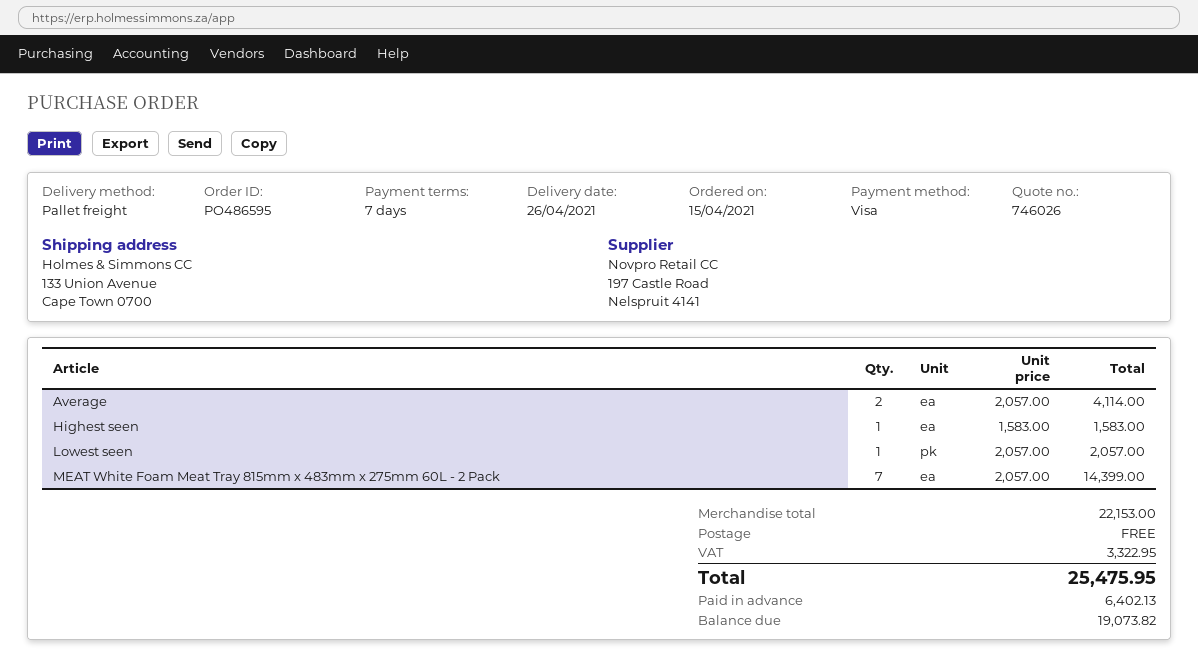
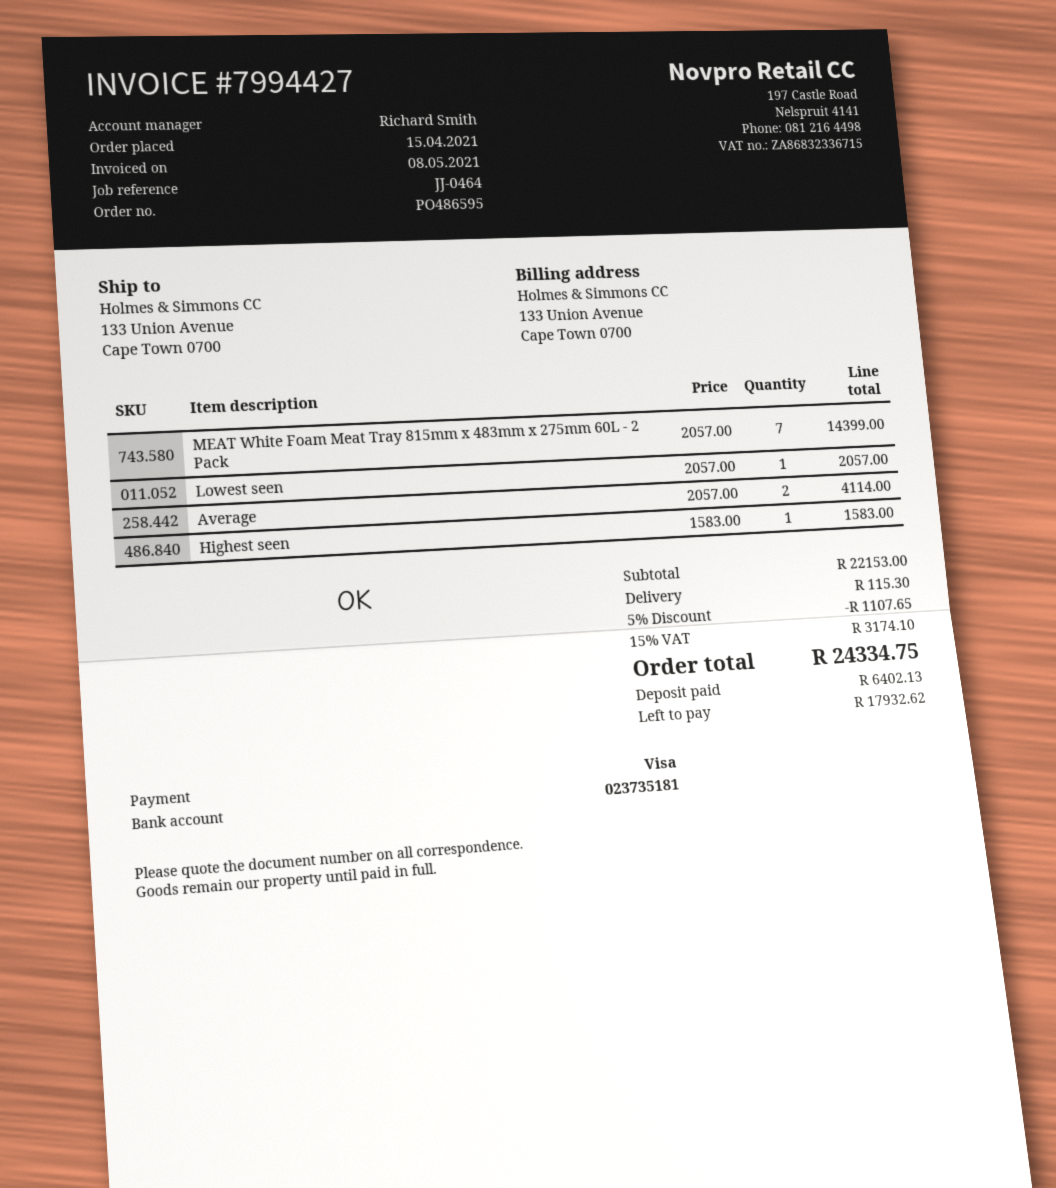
discount: none -> 5% = 1107.65
shipping: 0.00 -> 115.30
tax: 3322.95 -> 3174.10
total: 25475.95 -> 24334.75
balance: 19073.82 -> 17932.62

